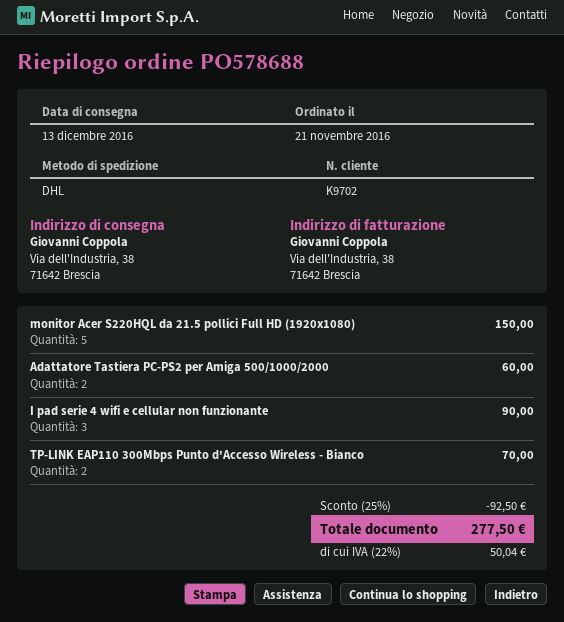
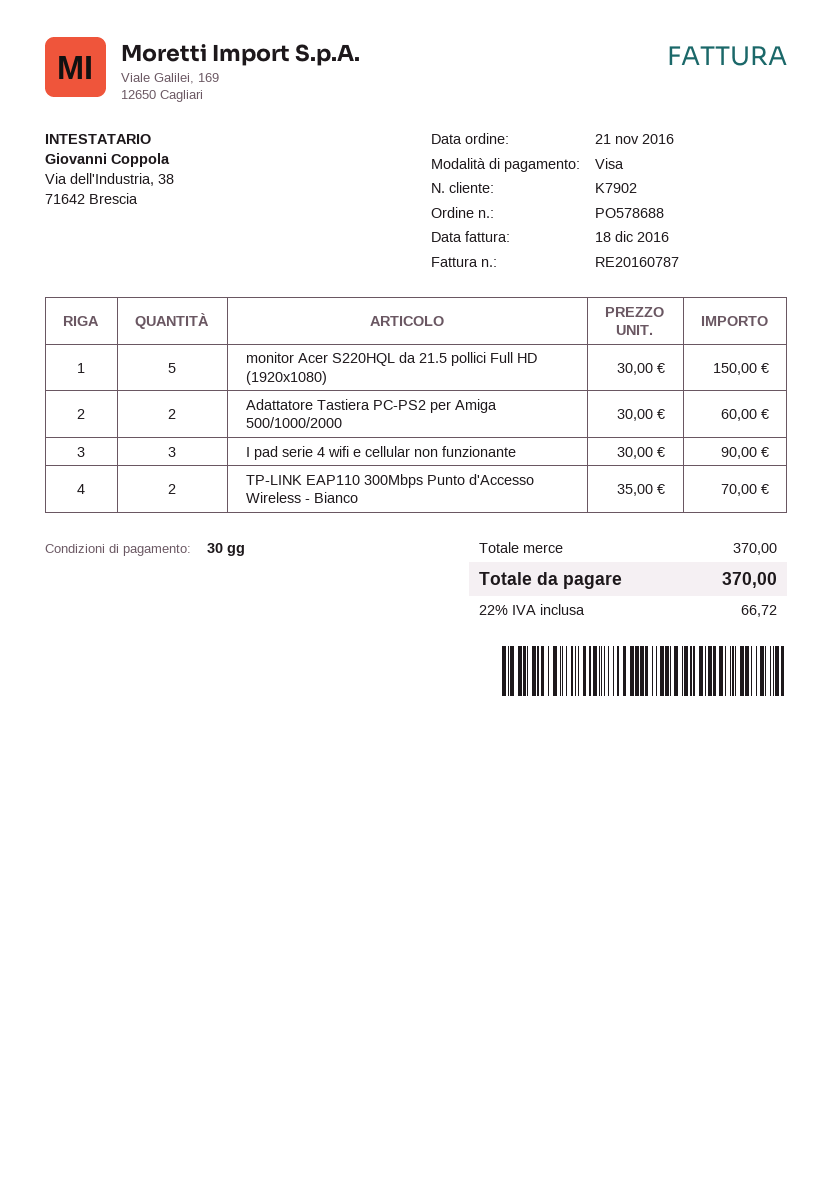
customer number: K9702 -> K7902
discount: 25% = 92.50 -> none
tax: 22% = 50.04 -> 22% = 66.72
total: 277.50 -> 370.00

